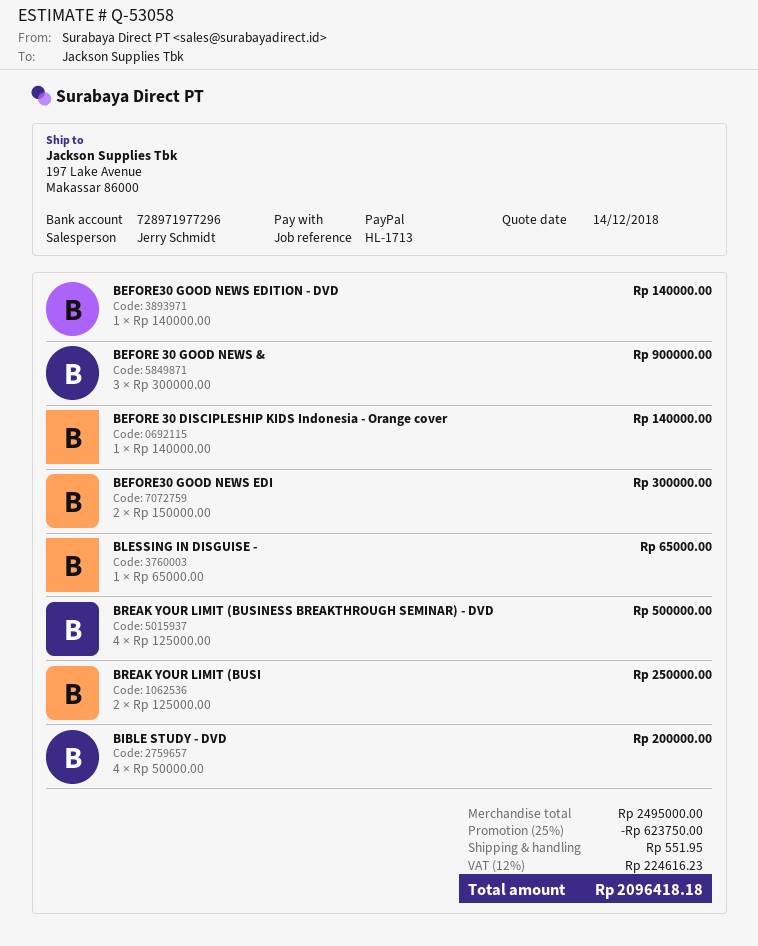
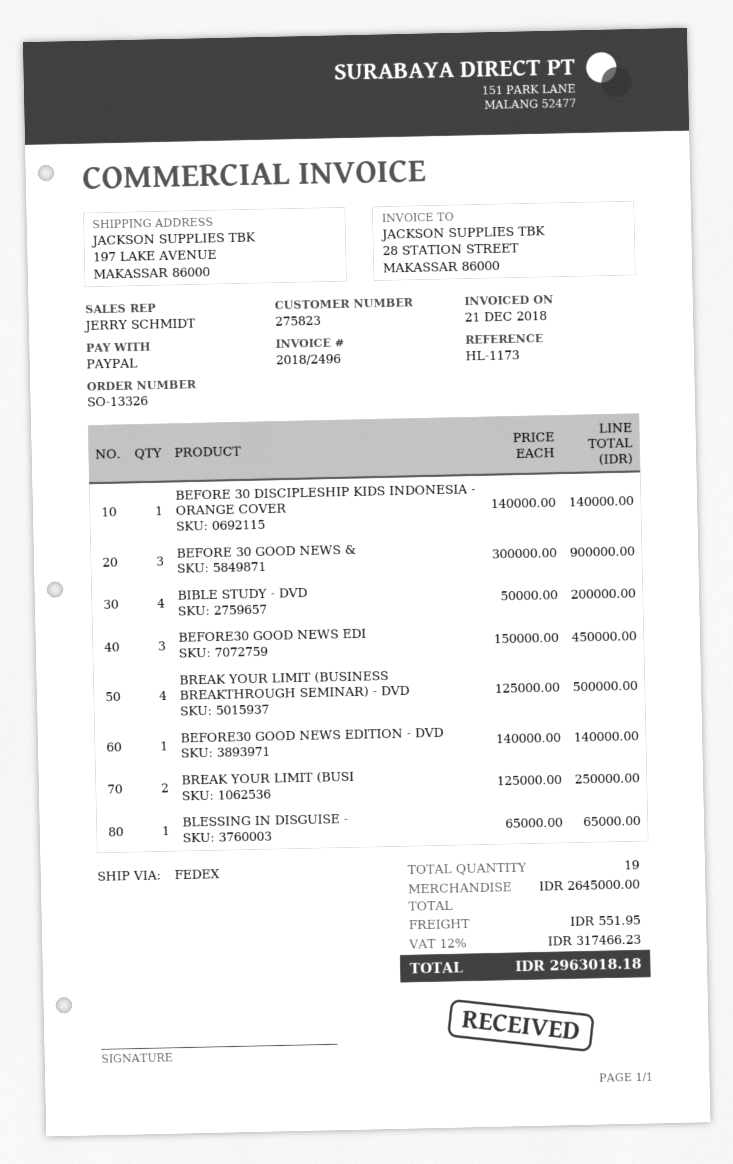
reference: HL-1713 -> HL-1173
BEFORE30 GOOD NEWS EDI: 2 x 150000.00 = 300000.00 -> 3 x 150000.00 = 450000.00
subtotal: 2495000.00 -> 2645000.00
discount: 25% = 623750.00 -> none
tax: 12% = 224616.23 -> 12% = 317466.23
total: 2096418.18 -> 2963018.18

